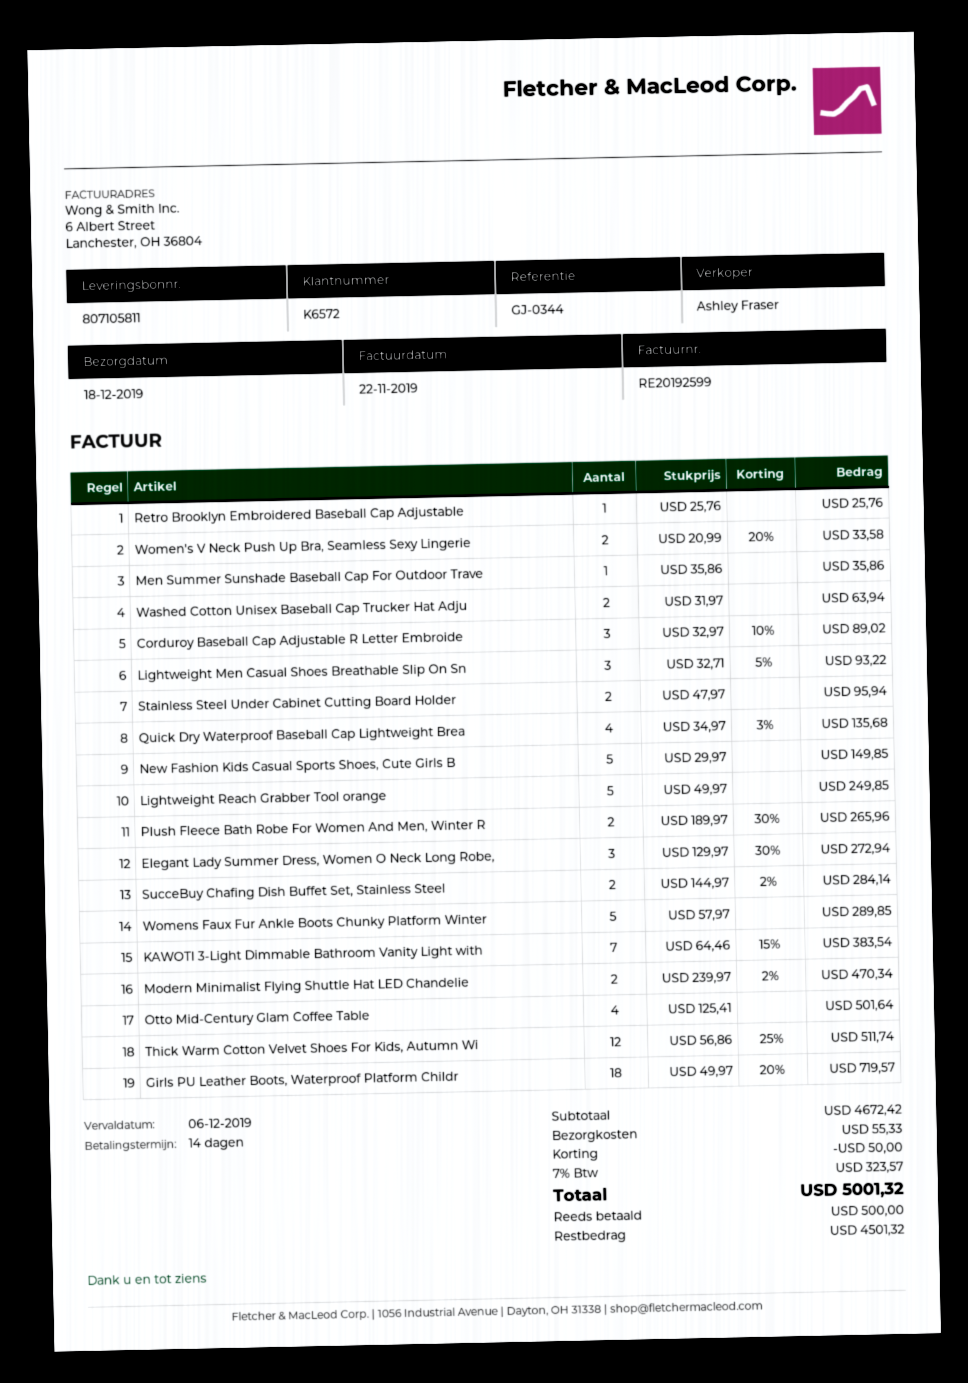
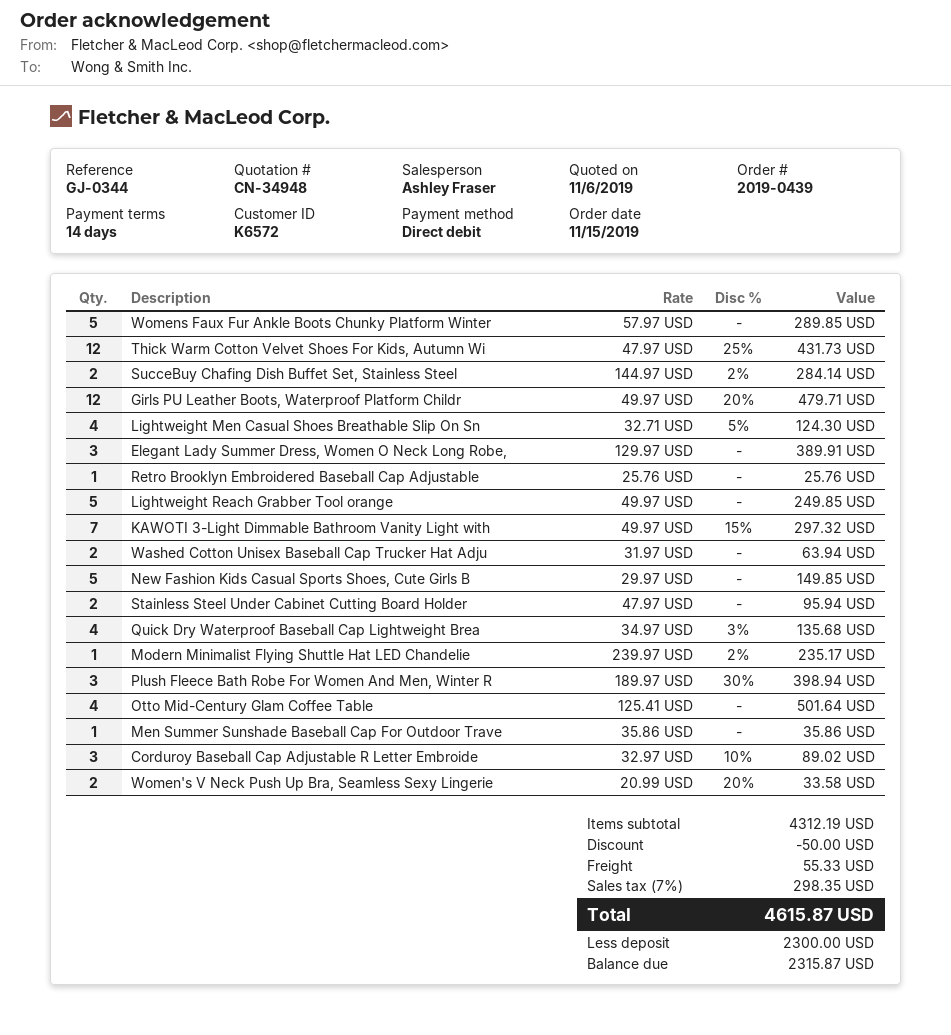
Lightweight Men Casual Shoes Breathable Slip On Sn: 3 x 32.71 - 5% = 93.22 -> 4 x 32.71 - 5% = 124.30
Plush Fleece Bath Robe For Women And Men, Winter R: 2 x 189.97 - 30% = 265.96 -> 3 x 189.97 - 30% = 398.94
Elegant Lady Summer Dress, Women O Neck Long Robe,: 3 x 129.97 - 30% = 272.94 -> 3 x 129.97 = 389.91
KAWOTI 3-Light Dimmable Bathroom Vanity Light with: 7 x 64.46 - 15% = 383.54 -> 7 x 49.97 - 15% = 297.32
Modern Minimalist Flying Shuttle Hat LED Chandelie: 2 x 239.97 - 2% = 470.34 -> 1 x 239.97 - 2% = 235.17
Thick Warm Cotton Velvet Shoes For Kids, Autumn Wi: 12 x 56.86 - 25% = 511.74 -> 12 x 47.97 - 25% = 431.73
Girls PU Leather Boots, Waterproof Platform Childr: 18 x 49.97 - 20% = 719.57 -> 12 x 49.97 - 20% = 479.71
subtotal: 4672.42 -> 4312.19
tax: 7% = 323.57 -> 7% = 298.35
total: 5001.32 -> 4615.87
deposit: 500.00 -> 2300.00
balance: 4501.32 -> 2315.87

